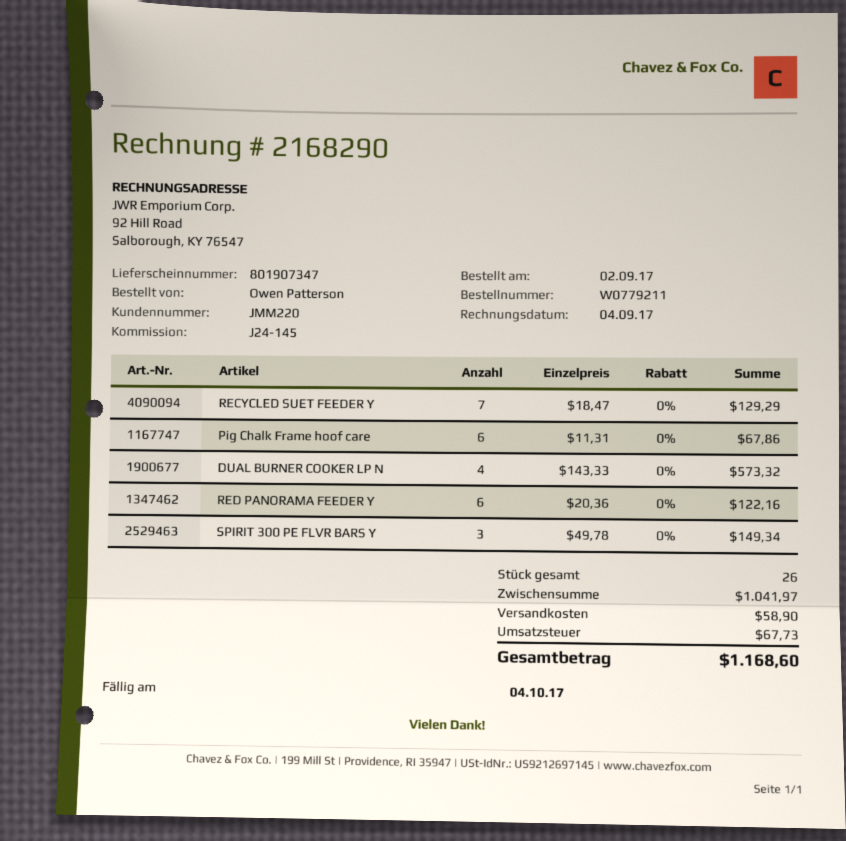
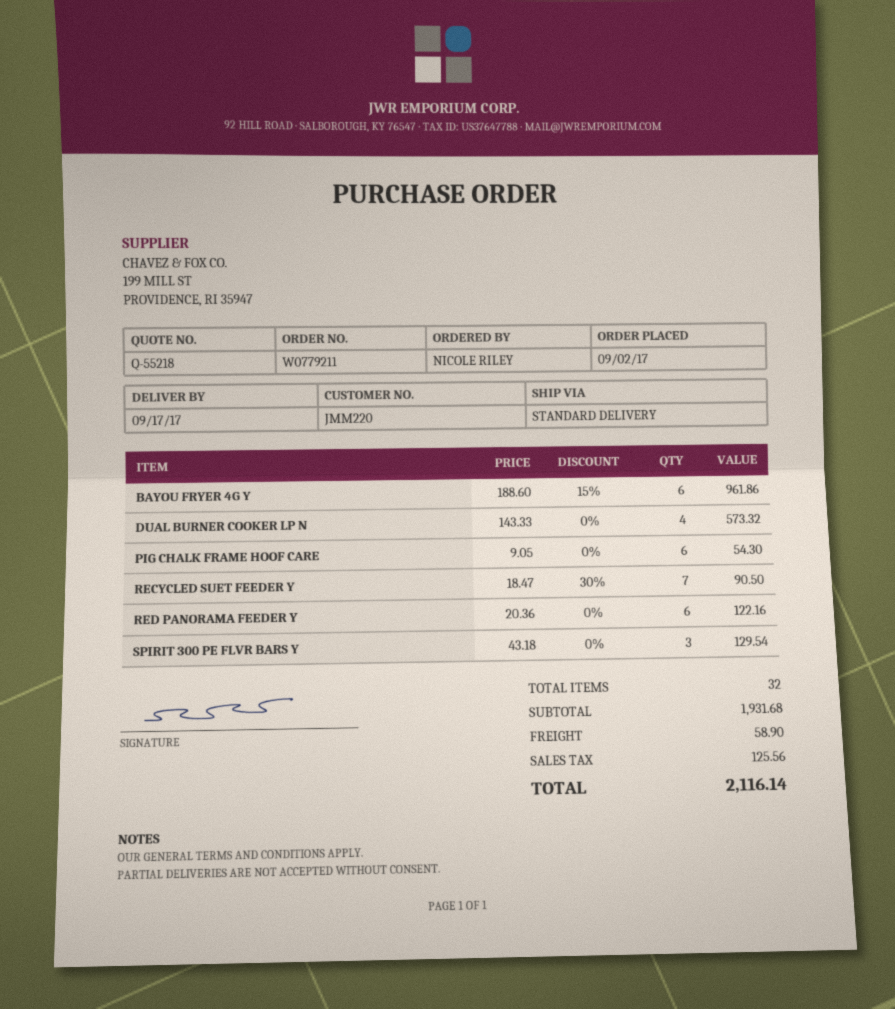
ordered by: Owen Patterson -> NICOLE RILEY
RECYCLED SUET FEEDER Y: 7 x 18.47 = 129.29 -> 7 x 18.47 - 30% = 90.50
Pig Chalk Frame hoof care: 6 x 11.31 = 67.86 -> 6 x 9.05 = 54.30
SPIRIT 300 PE FLVR BARS Y: 3 x 49.78 = 149.34 -> 3 x 43.18 = 129.54
BAYOU FRYER 4G Y: none -> 6 x 188.60 - 15% = 961.86
total quantity: 26 -> 32
subtotal: 1041.97 -> 1931.68
tax: 67.73 -> 125.56
total: 1168.60 -> 2116.14

